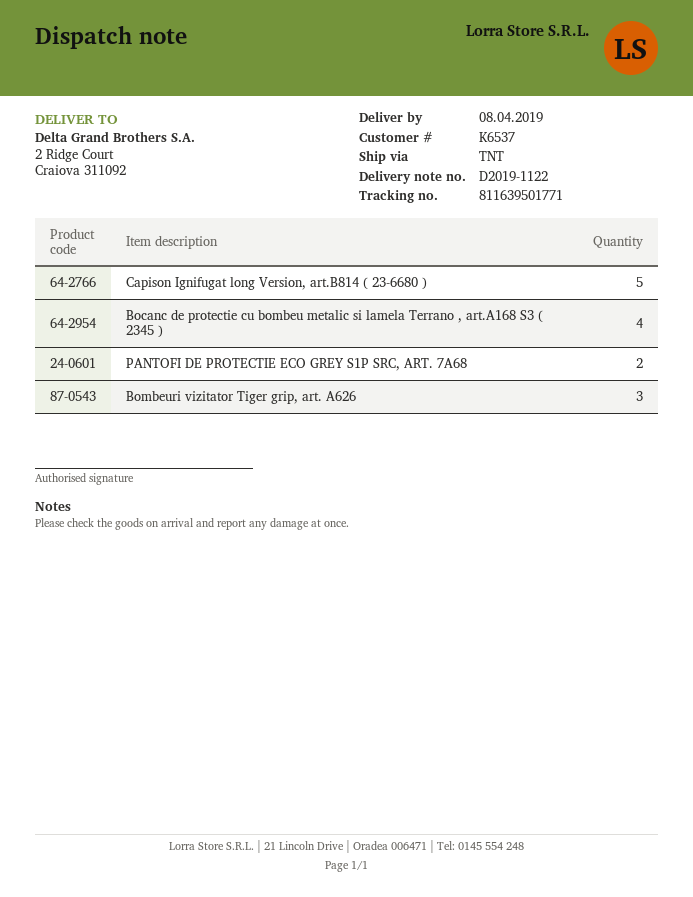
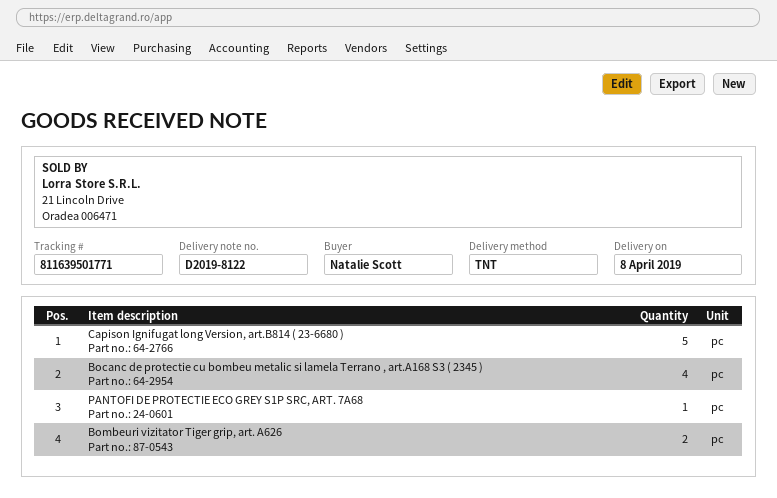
delivery note number: D2019-1122 -> D2019-8122
PANTOFI DE PROTECTIE ECO GREY S1P SRC, ART. 7A68: 2 -> 1
Bombeuri vizitator Tiger grip, art. A626: 3 -> 2

